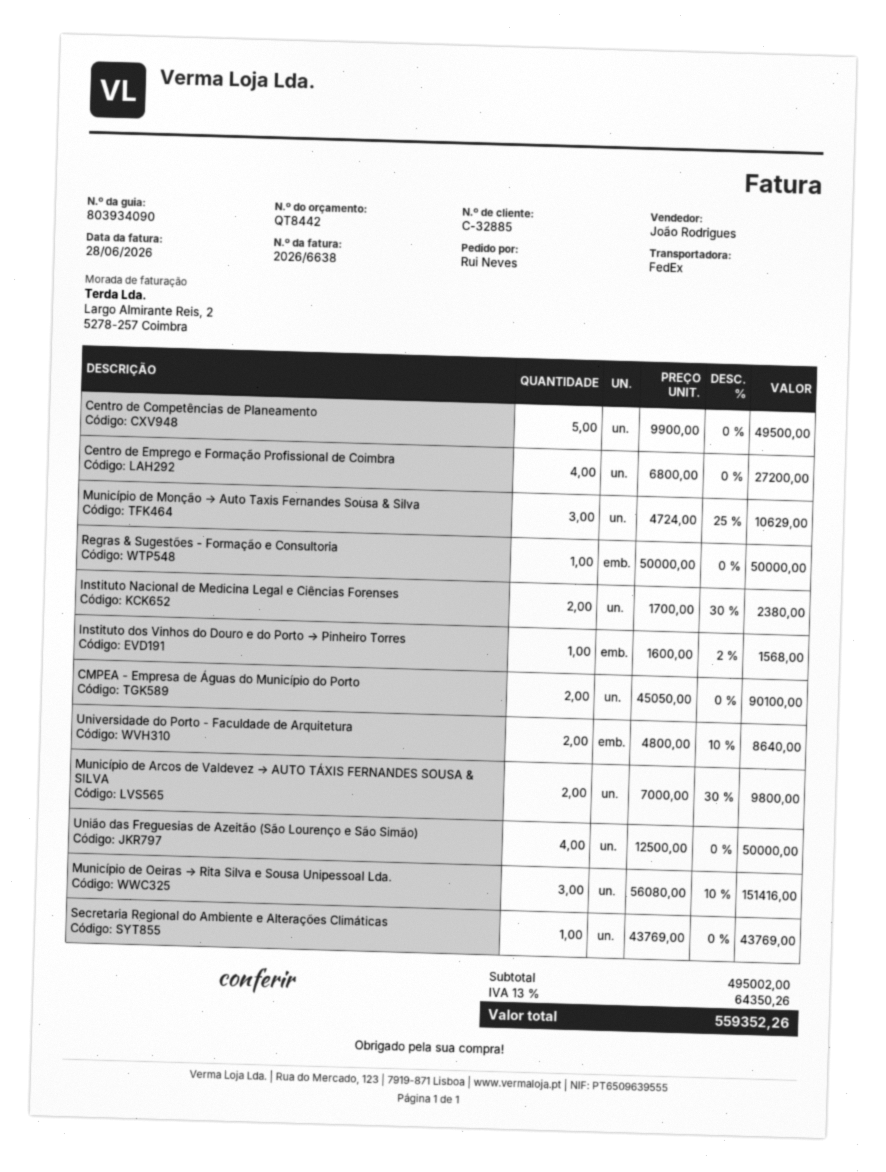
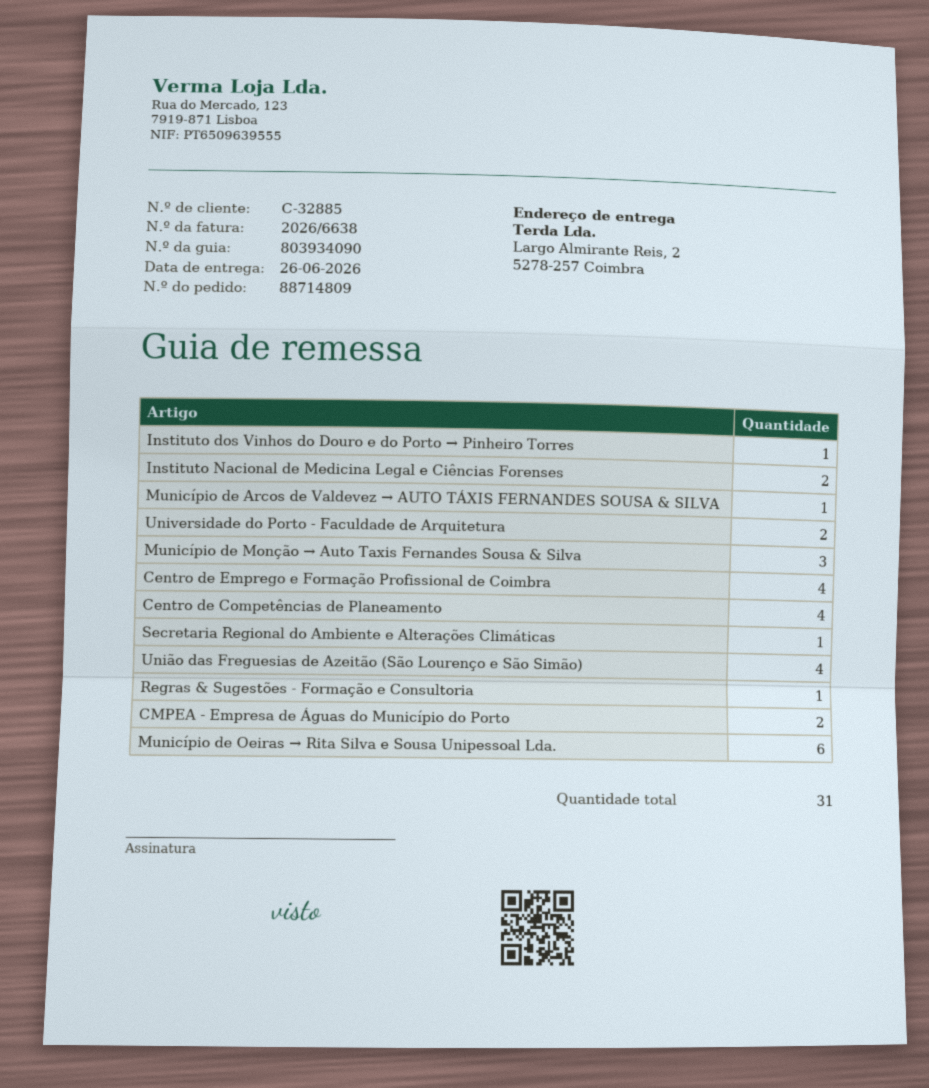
Centro de Competências de Planeamento: 5 -> 4
Município de Arcos de Valdevez → AUTO TÁXIS FERNANDES SOUSA & SILVA: 2 -> 1
Município de Oeiras → Rita Silva e Sousa Unipessoal Lda.: 3 -> 6

